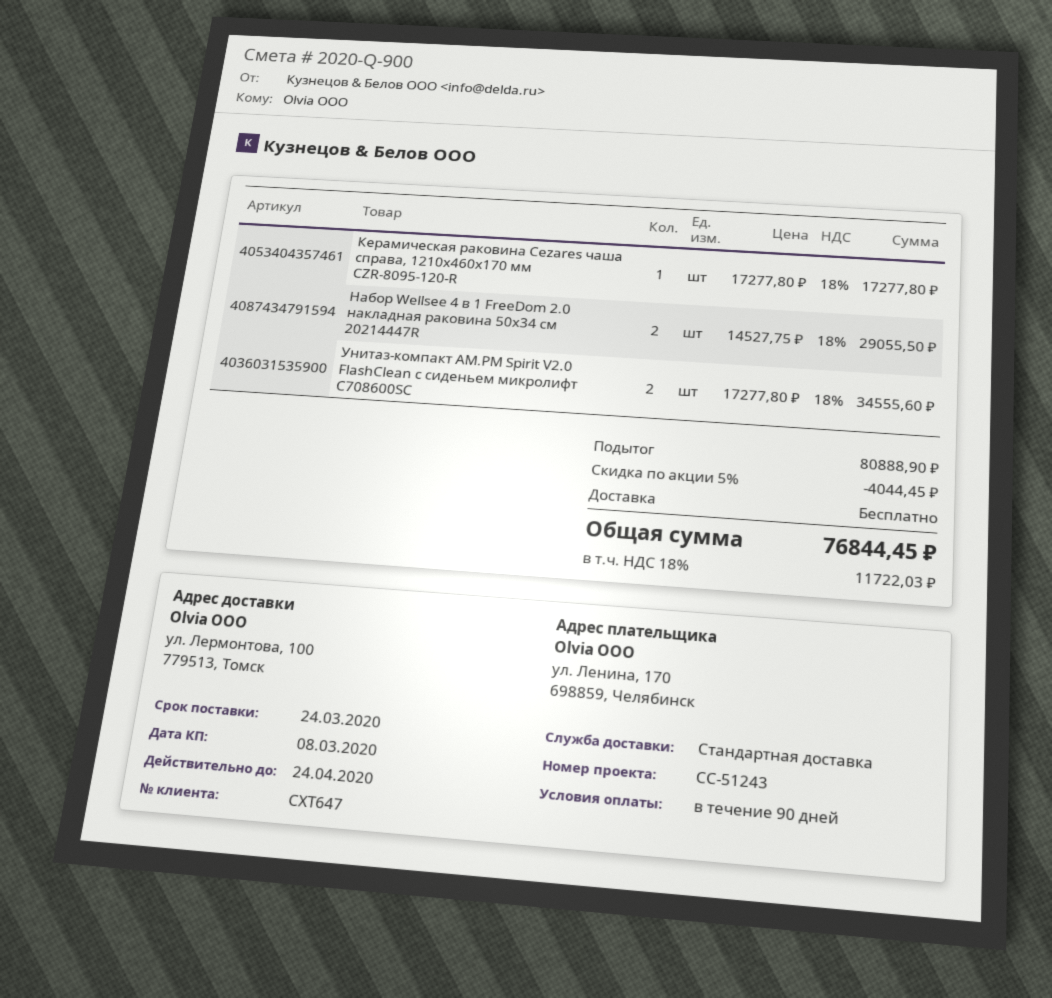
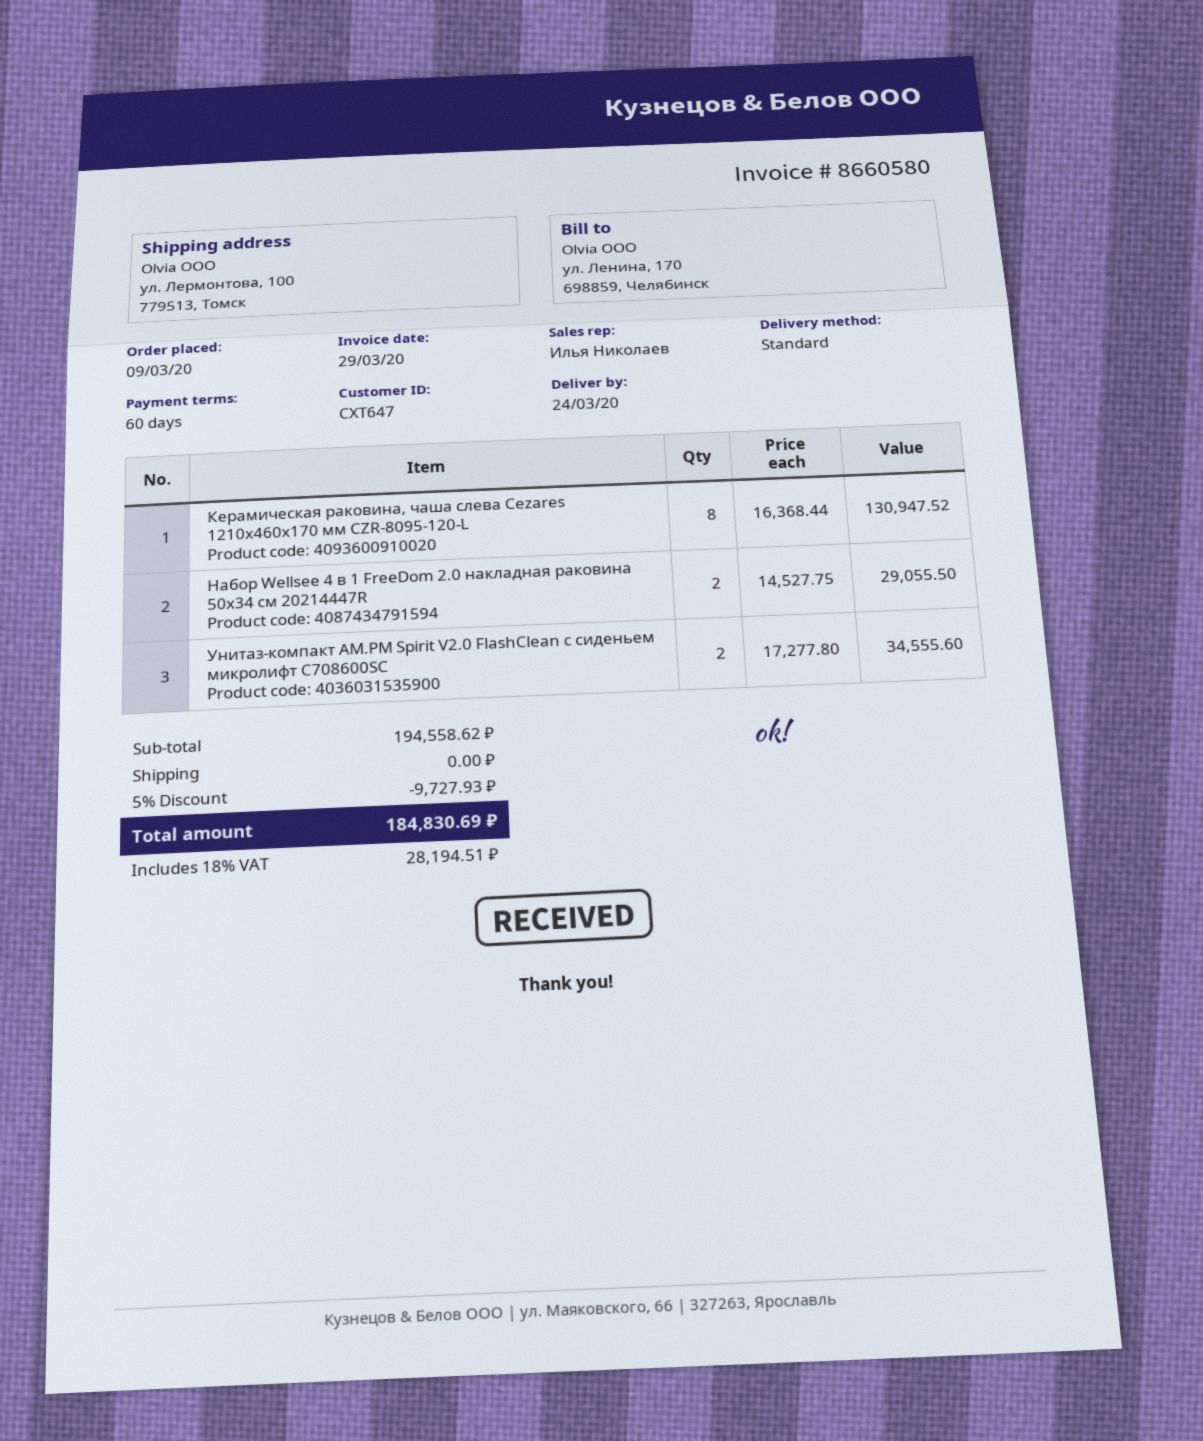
payment terms: 90 days -> 60 days
Керамическая раковина Cezares чаша справа, 1210x460x170 мм CZR-8095-120-R: 1 x 17277.80 = 17277.80 -> none
Керамическая раковина, чаша слева Cezares 1210x460x170 мм CZR-8095-120-L: none -> 8 x 16368.44 = 130947.52
subtotal: 80888.90 -> 194558.62
discount: 5% = 4044.45 -> 5% = 9727.93
tax: 18% = 11722.03 -> 18% = 28194.51
total: 76844.45 -> 184830.69

